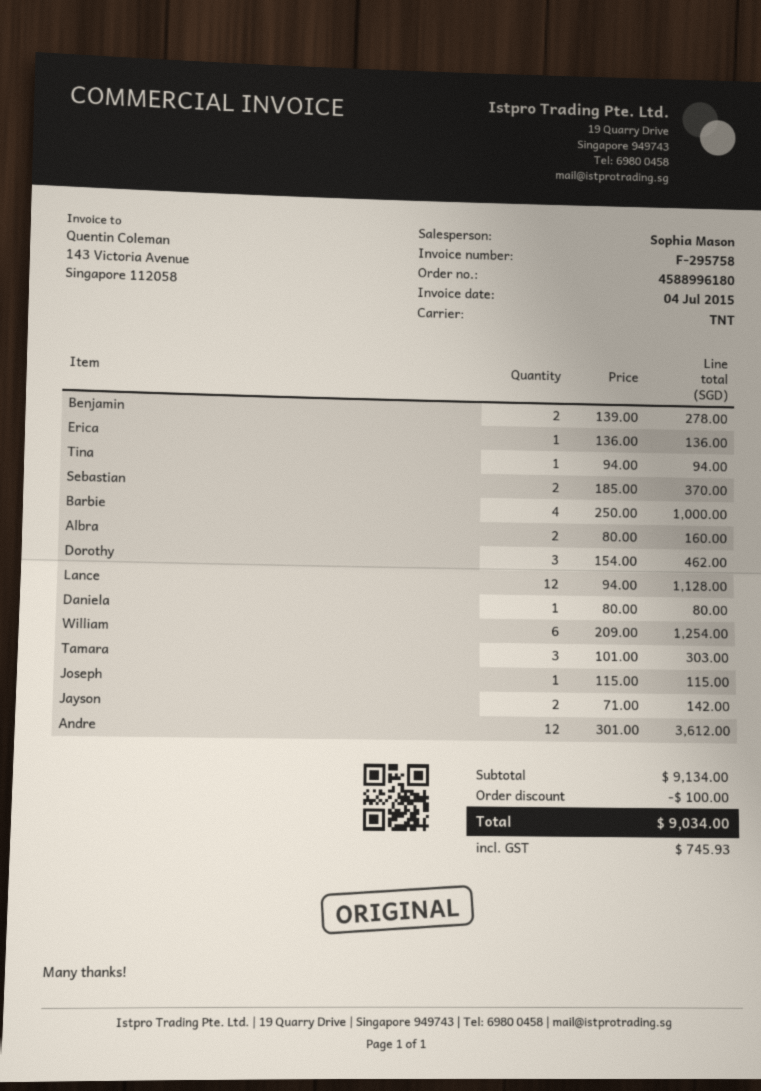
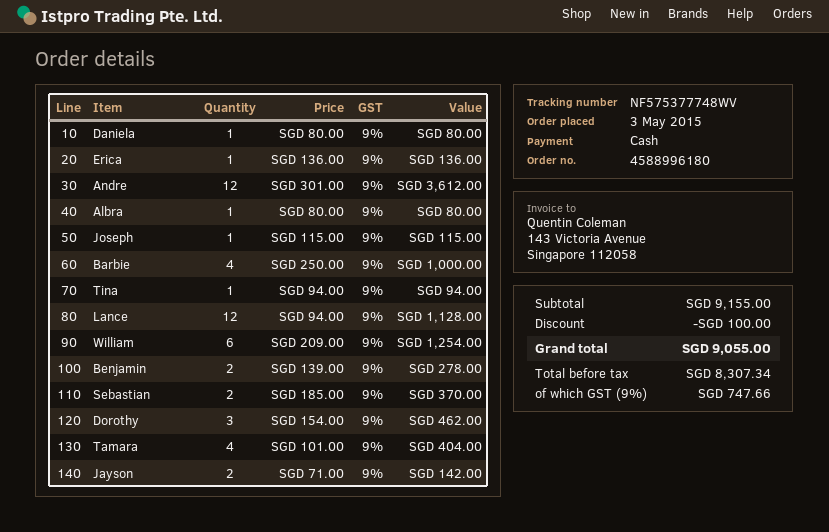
Albra: 2 x 80.00 = 160.00 -> 1 x 80.00 = 80.00
Tamara: 3 x 101.00 = 303.00 -> 4 x 101.00 = 404.00
subtotal: 9134.00 -> 9155.00
tax: 745.93 -> 747.66
total: 9034.00 -> 9055.00

